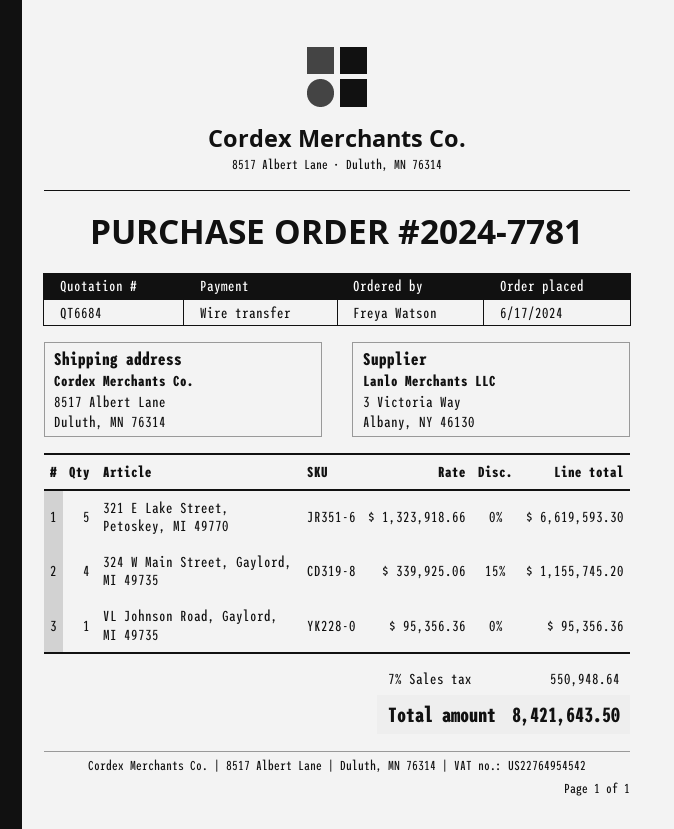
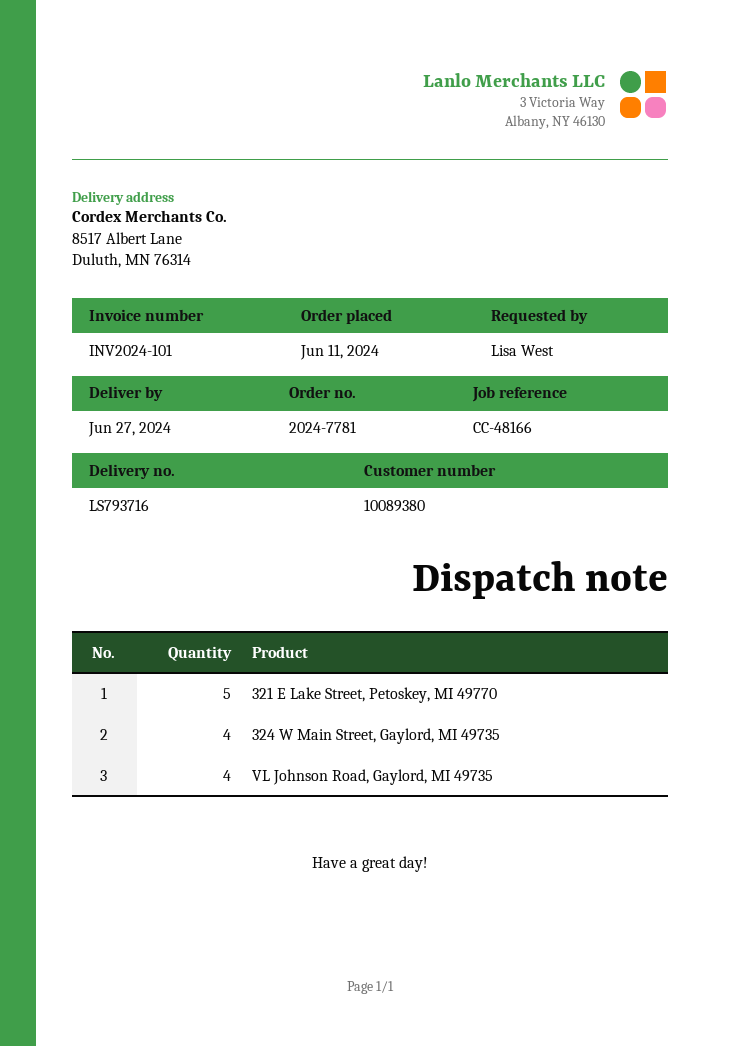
order date: 2024-06-17 -> 2024-06-11
ordered by: Freya Watson -> Lisa West
VL Johnson Road, Gaylord, MI 49735: 1 -> 4

